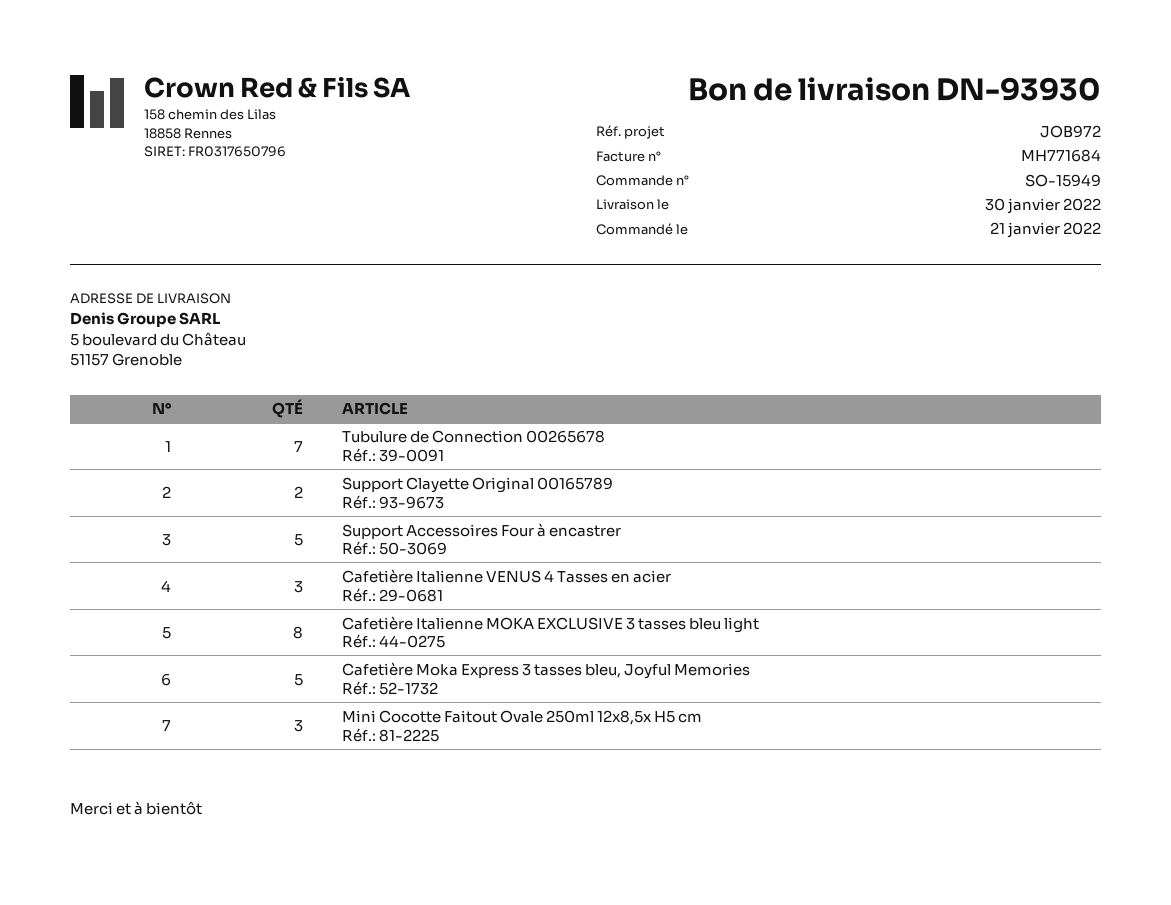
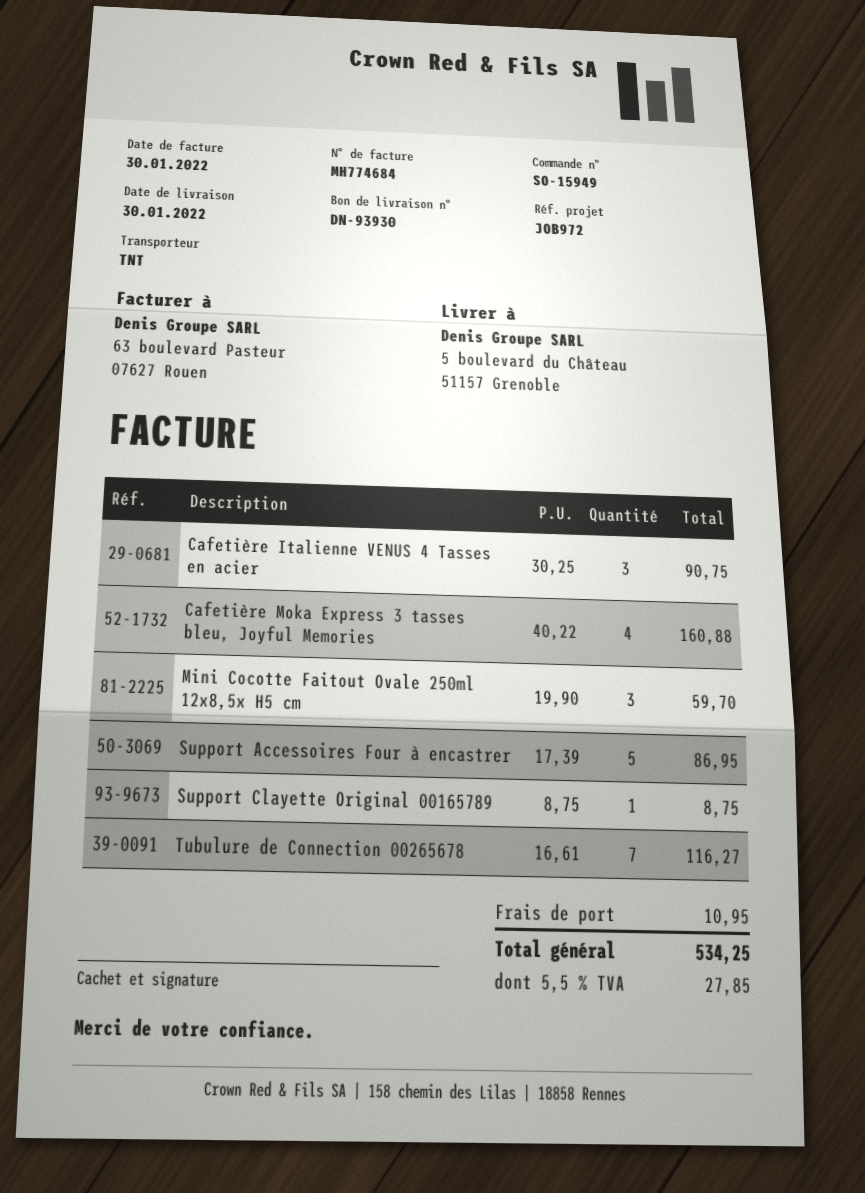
invoice number: MH771684 -> MH774684
Support Clayette Original 00165789: 2 -> 1
Cafetière Italienne MOKA EXCLUSIVE 3 tasses bleu light: 8 -> none
Cafetière Moka Express 3 tasses bleu, Joyful Memories: 5 -> 4

